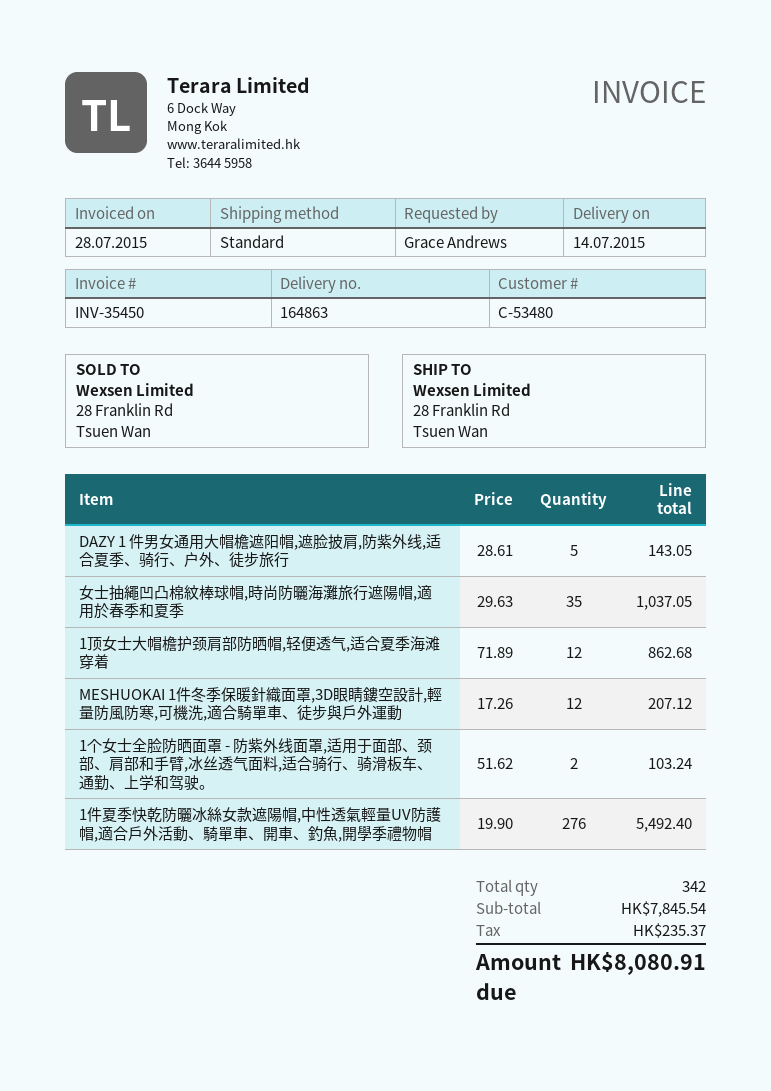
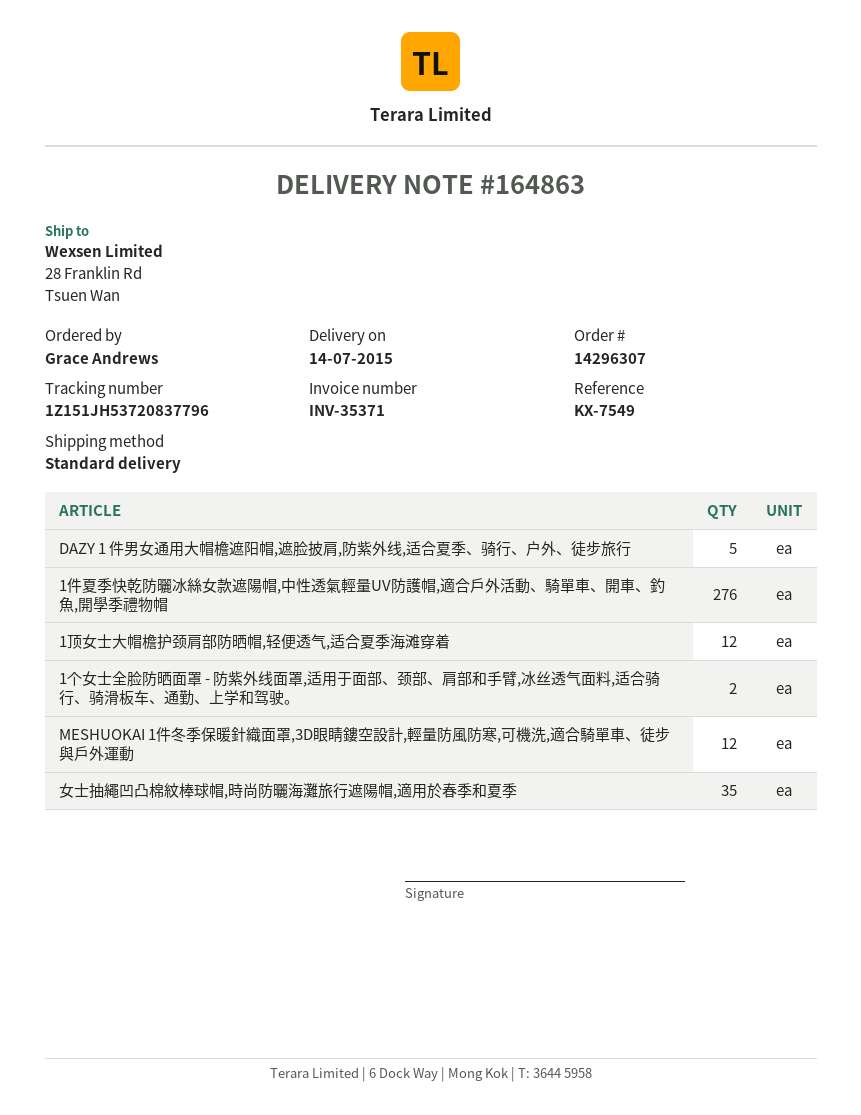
invoice number: INV-35450 -> INV-35371

